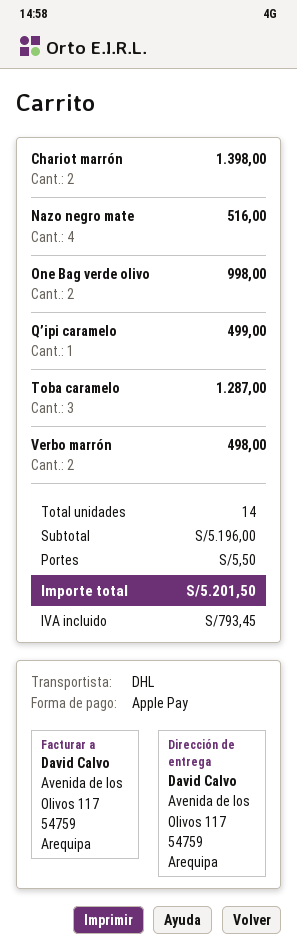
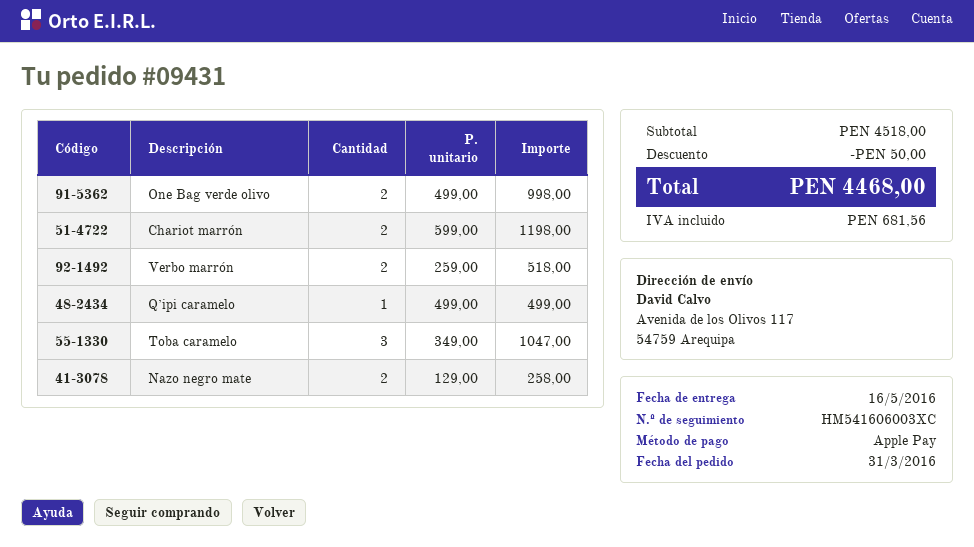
Chariot marrón: 2 for 1398.00 -> 2 for 1198.00
Nazo negro mate: 4 for 516.00 -> 2 for 258.00
Toba caramelo: 3 for 1287.00 -> 3 for 1047.00
Verbo marrón: 2 for 498.00 -> 2 for 518.00
subtotal: 5196.00 -> 4518.00
discount: none -> 50.00
shipping: 5.50 -> none
tax: 793.45 -> 681.56
total: 5201.50 -> 4468.00

